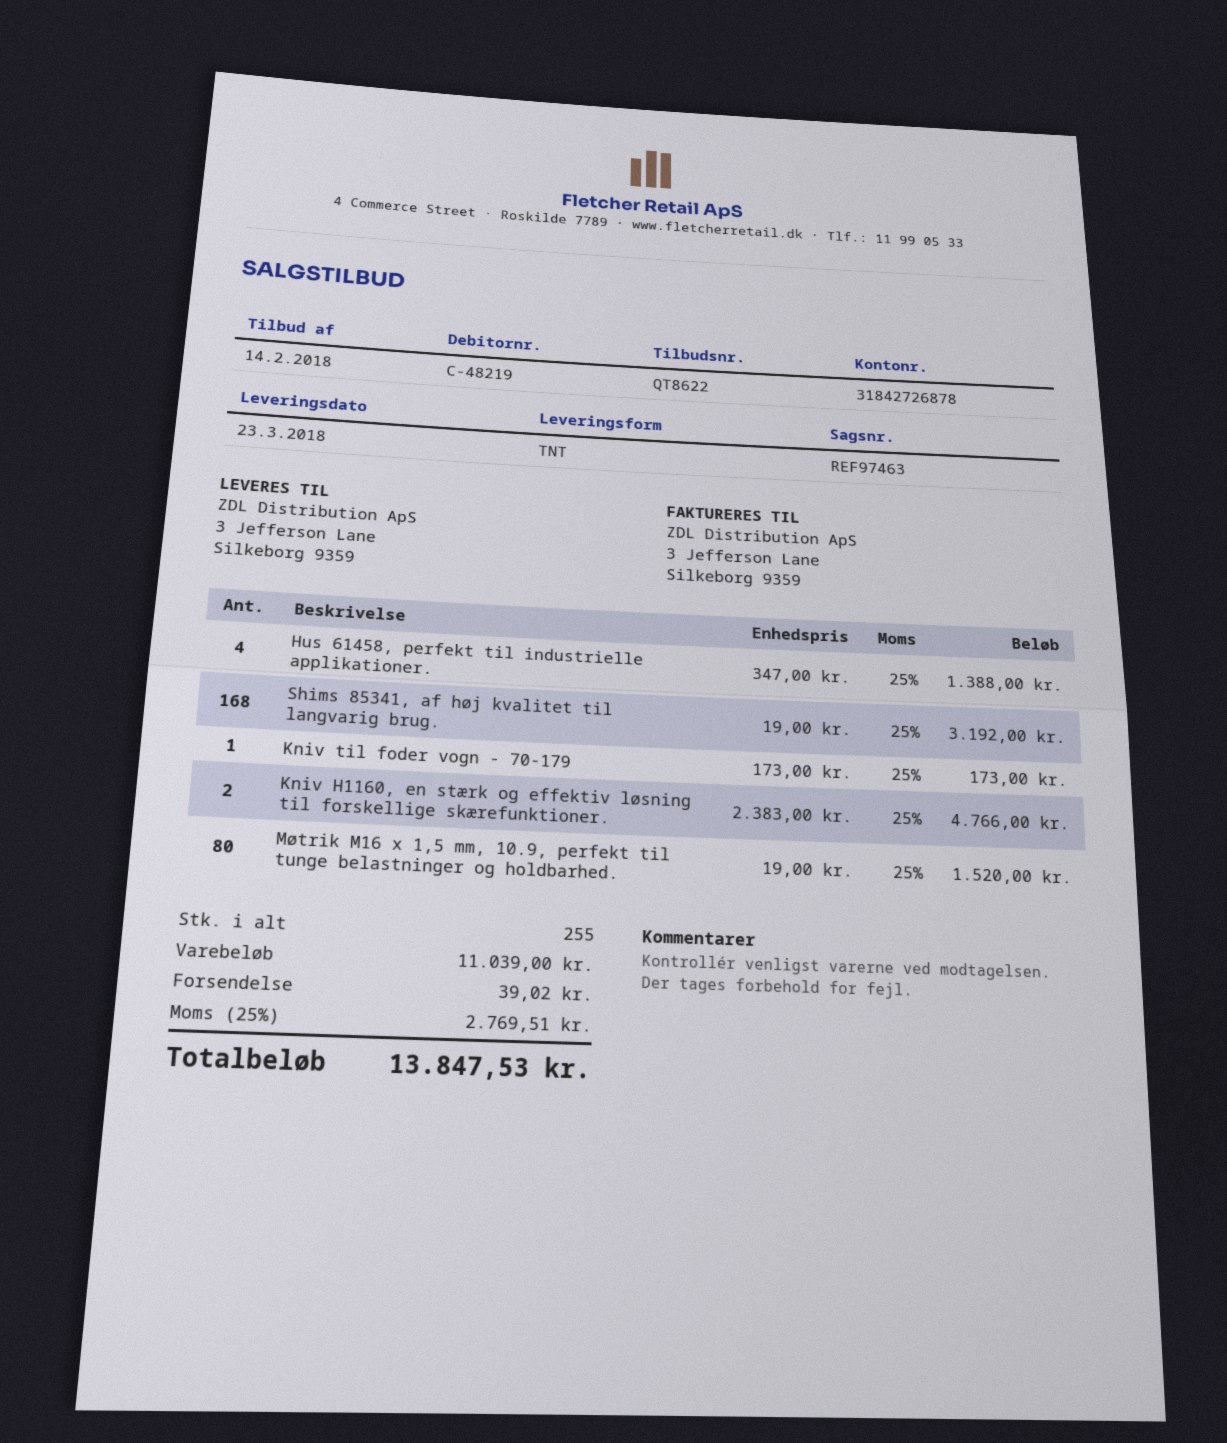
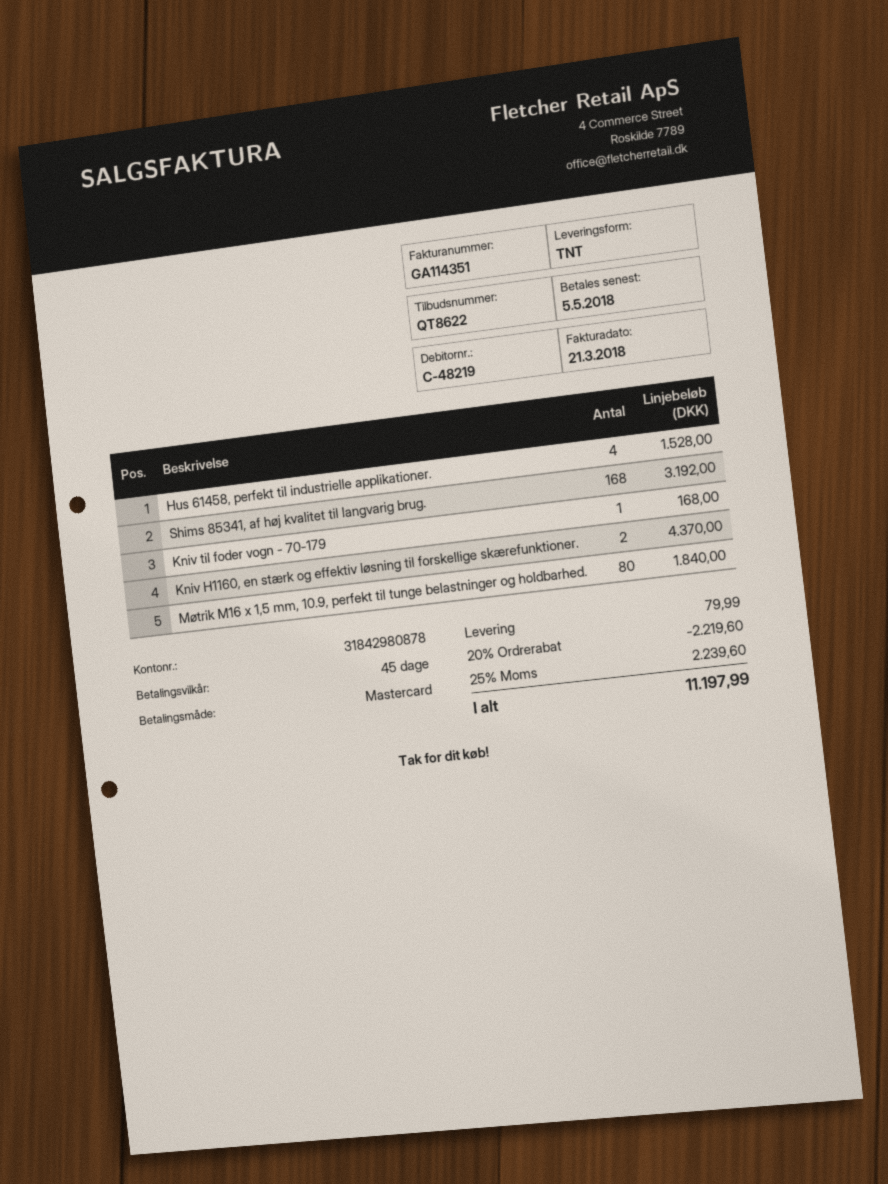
bank account: 31842726878 -> 31842980878
Hus 61458, perfekt til industrielle applikationer.: 4 for 1388.00 -> 4 for 1528.00
Kniv til foder vogn - 70-179: 1 for 173.00 -> 1 for 168.00
Kniv H1160, en stærk og effektiv løsning til forskellige skærefunktioner.: 2 for 4766.00 -> 2 for 4370.00
Møtrik M16 x 1,5 mm, 10.9, perfekt til tunge belastninger og holdbarhed.: 80 for 1520.00 -> 80 for 1840.00
discount: none -> 20% = 2219.60
shipping: 39.02 -> 79.99
tax: 25% = 2769.51 -> 25% = 2239.60
total: 13847.53 -> 11197.99

